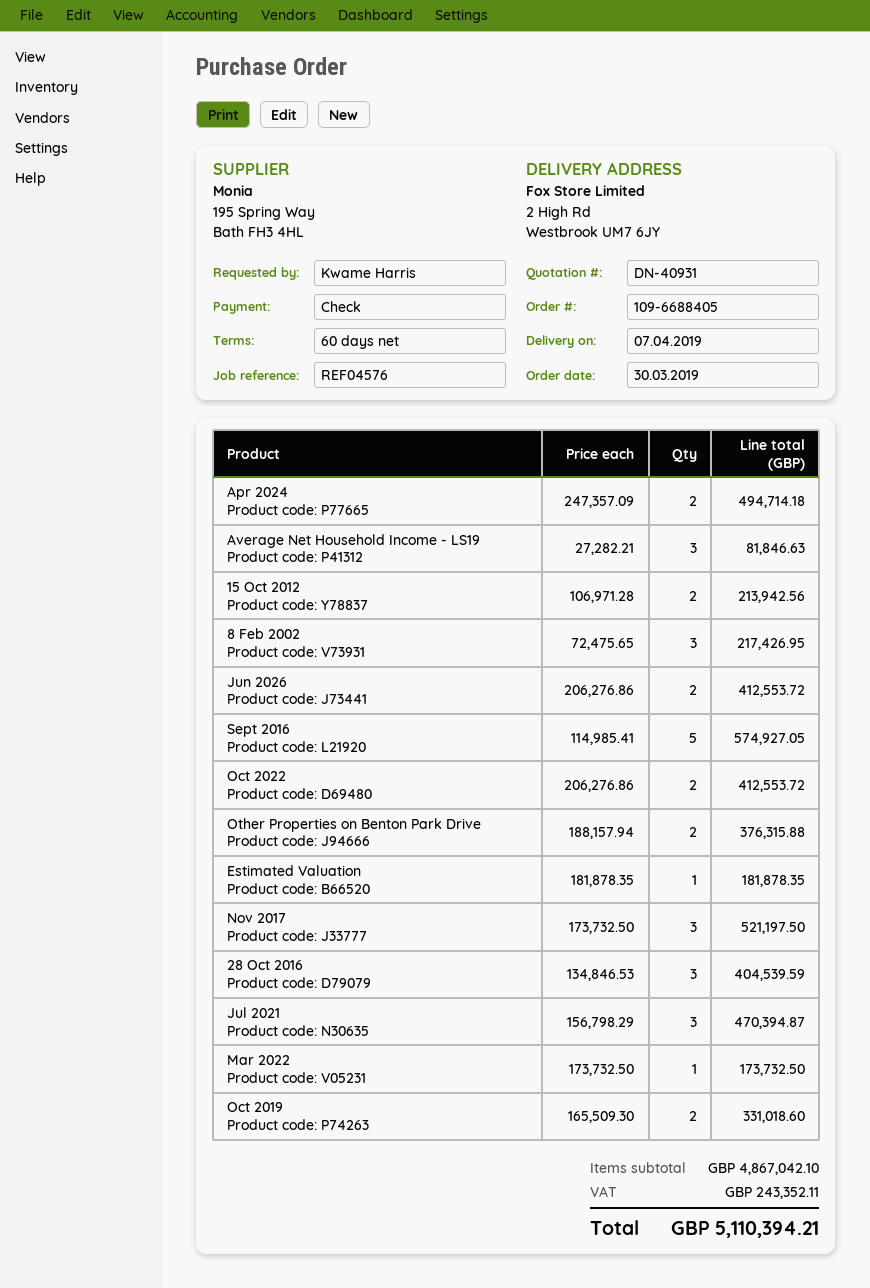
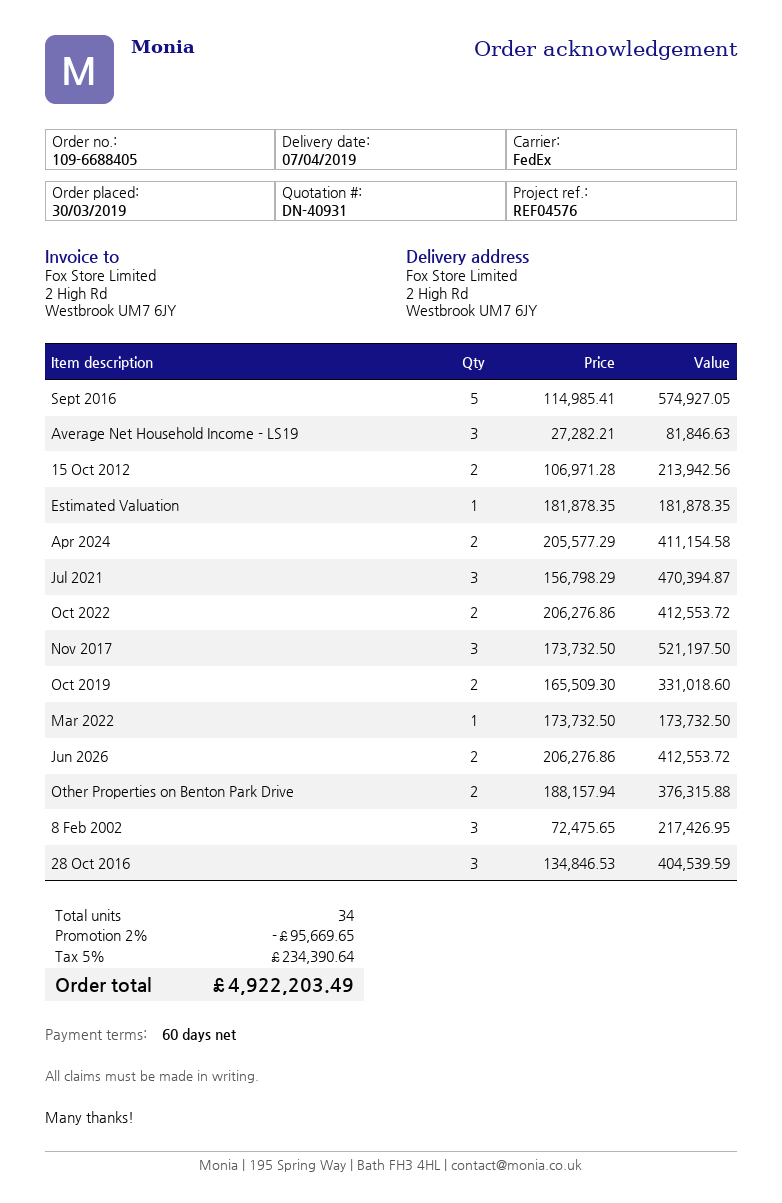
Apr 2024: 2 x 247357.09 = 494714.18 -> 2 x 205577.29 = 411154.58
discount: none -> 2% = 95669.65
tax: 243352.11 -> 234390.64
total: 5110394.21 -> 4922203.49

